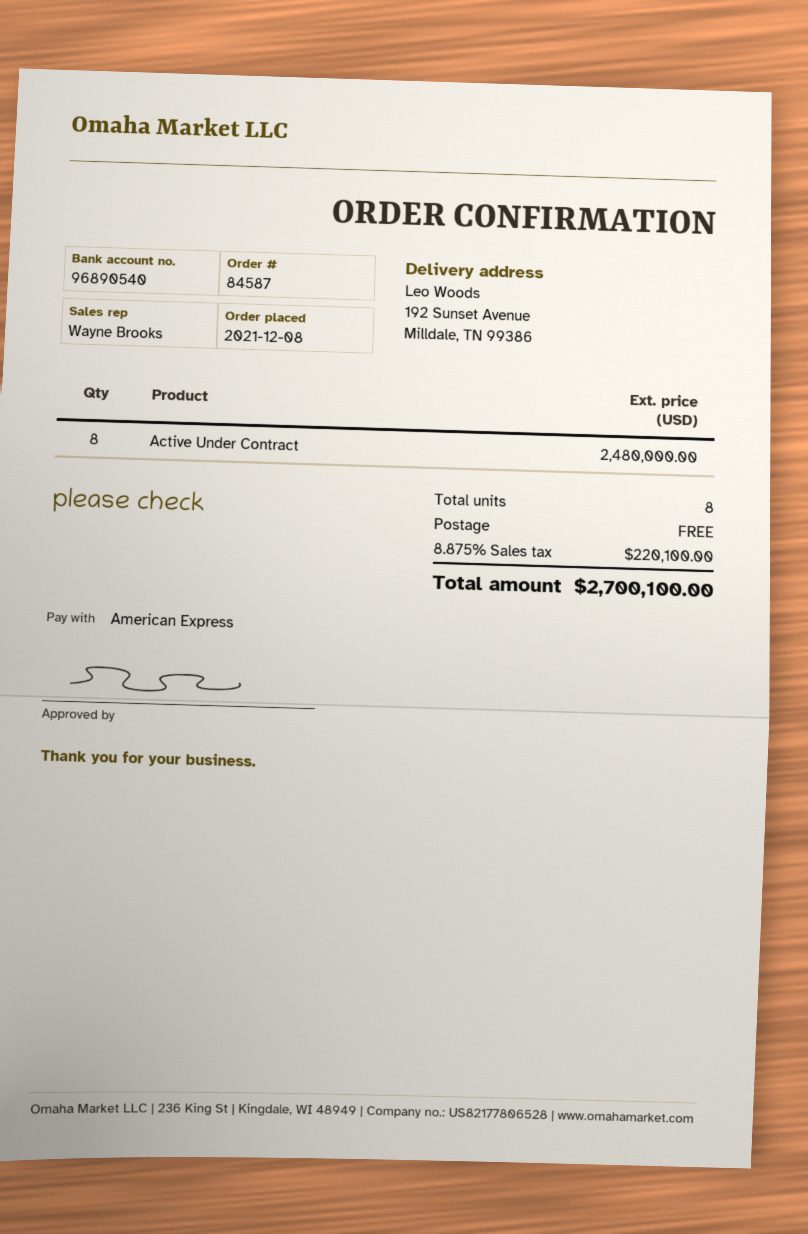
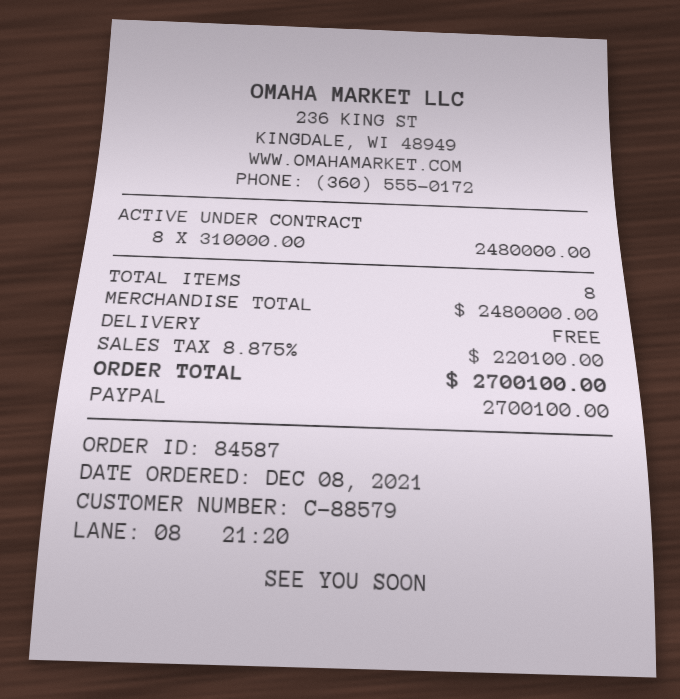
payment method: American Express -> PayPal

